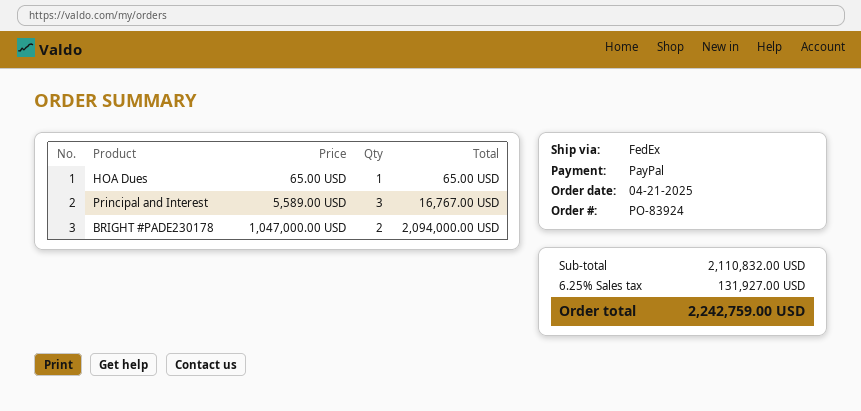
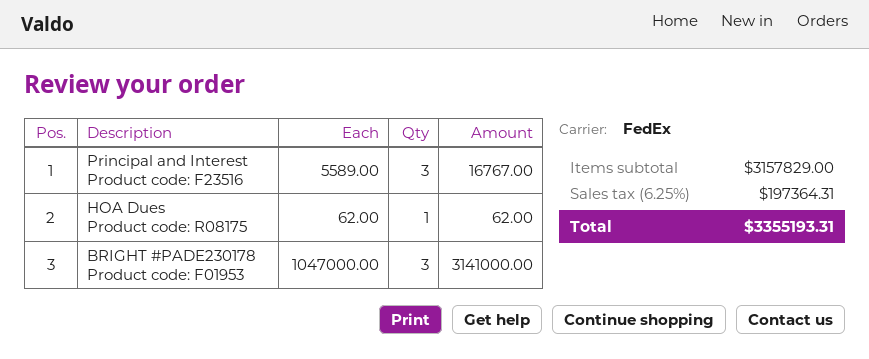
HOA Dues: 1 x 65.00 = 65.00 -> 1 x 62.00 = 62.00
BRIGHT #PADE230178: 2 x 1047000.00 = 2094000.00 -> 3 x 1047000.00 = 3141000.00
subtotal: 2110832.00 -> 3157829.00
tax: 6.25% = 131927.00 -> 6.25% = 197364.31
total: 2242759.00 -> 3355193.31

